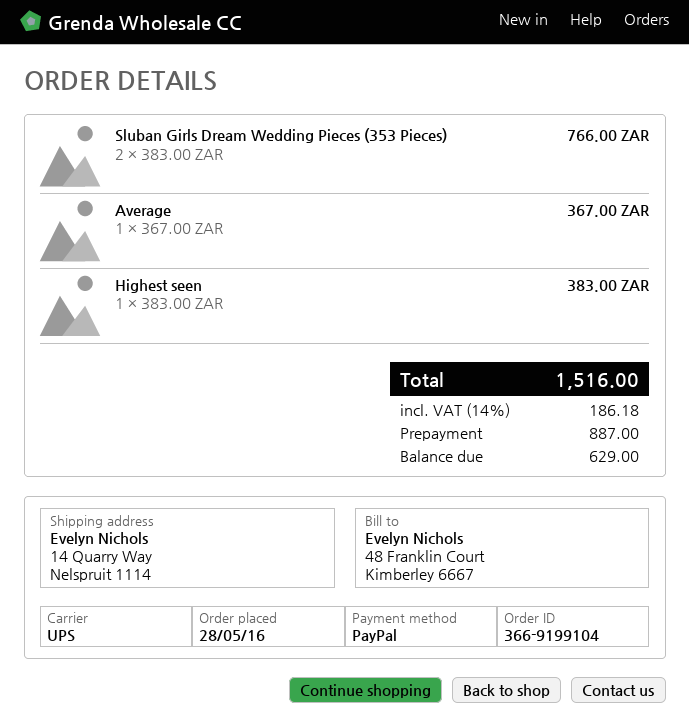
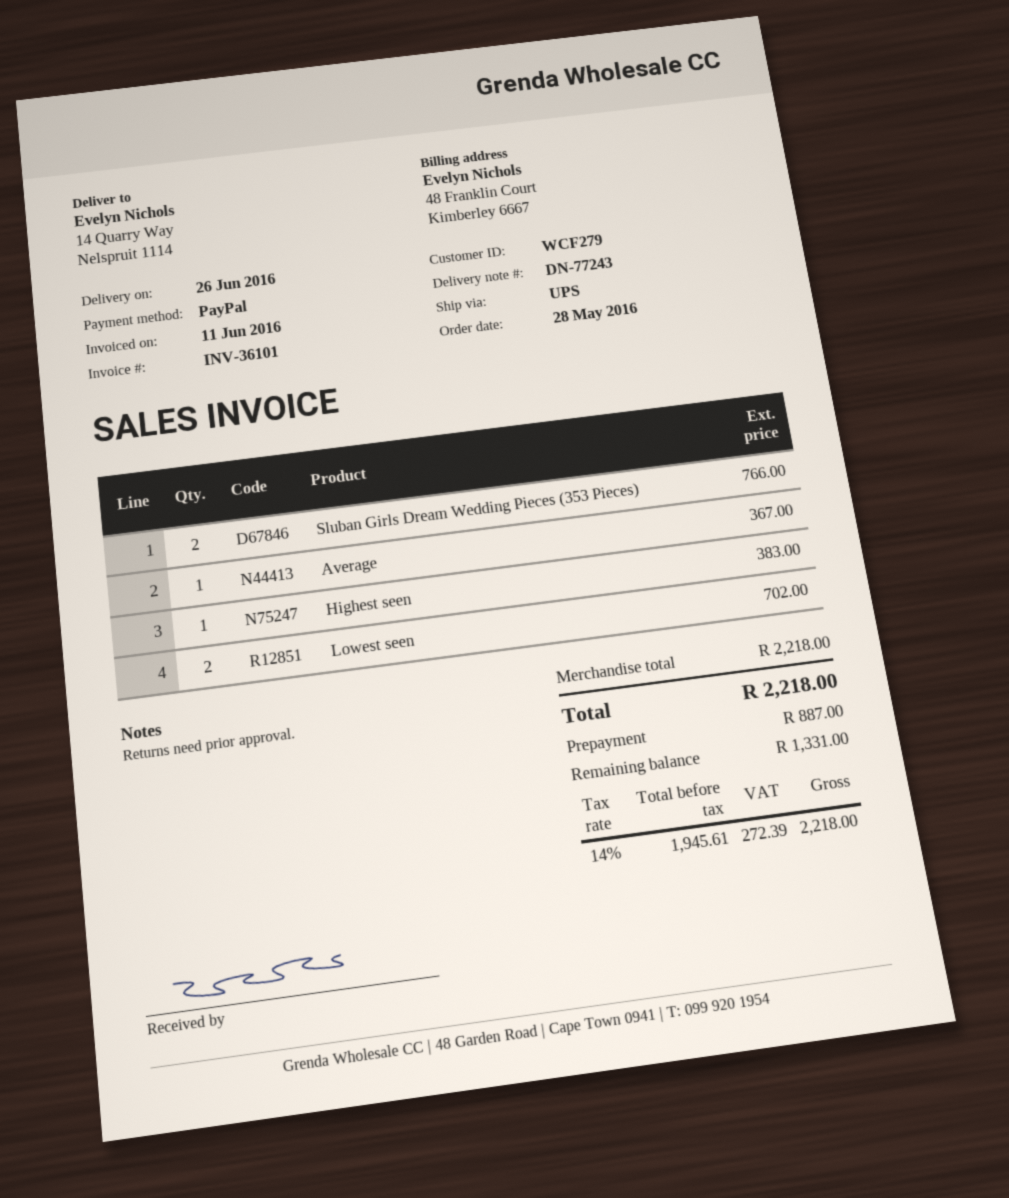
Lowest seen: none -> 2 for 702.00
tax: 14% = 186.18 -> 14% = 272.39
total: 1516.00 -> 2218.00
balance: 629.00 -> 1331.00

